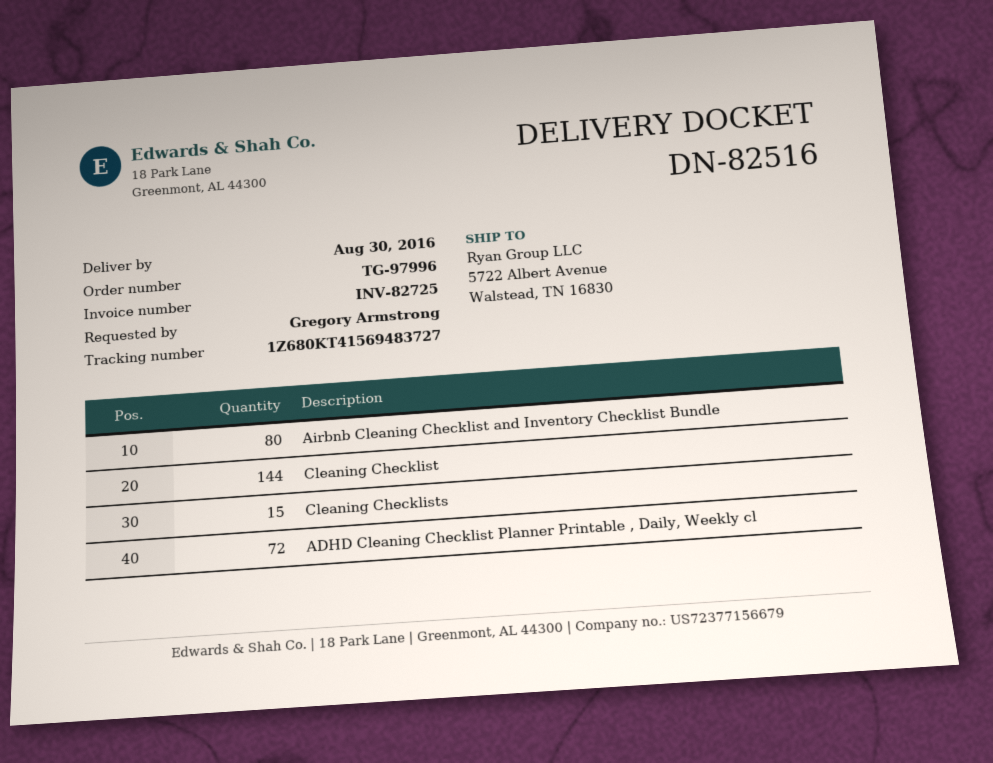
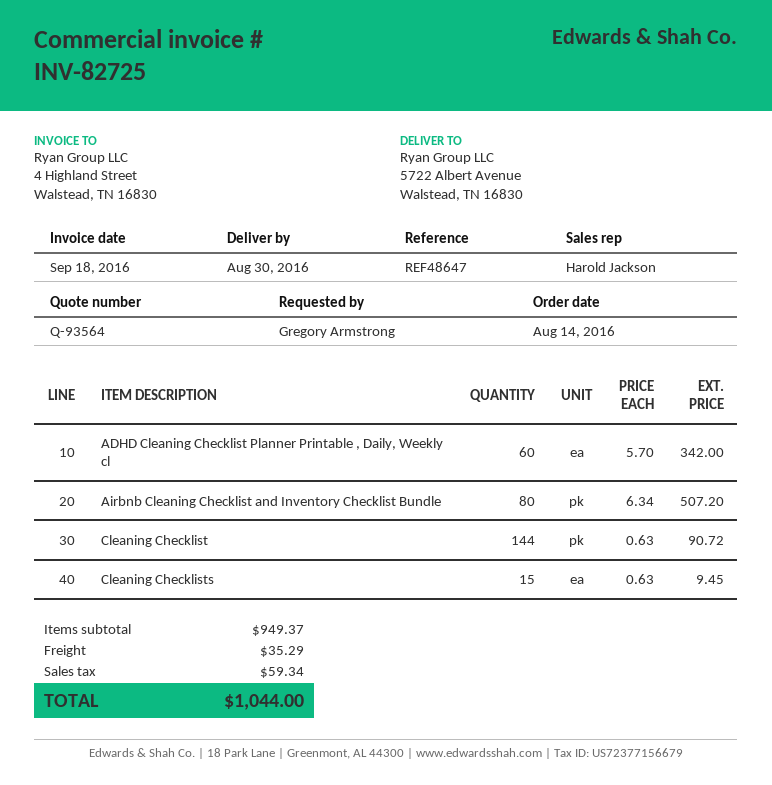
ADHD Cleaning Checklist Planner Printable , Daily, Weekly cl: 72 -> 60

